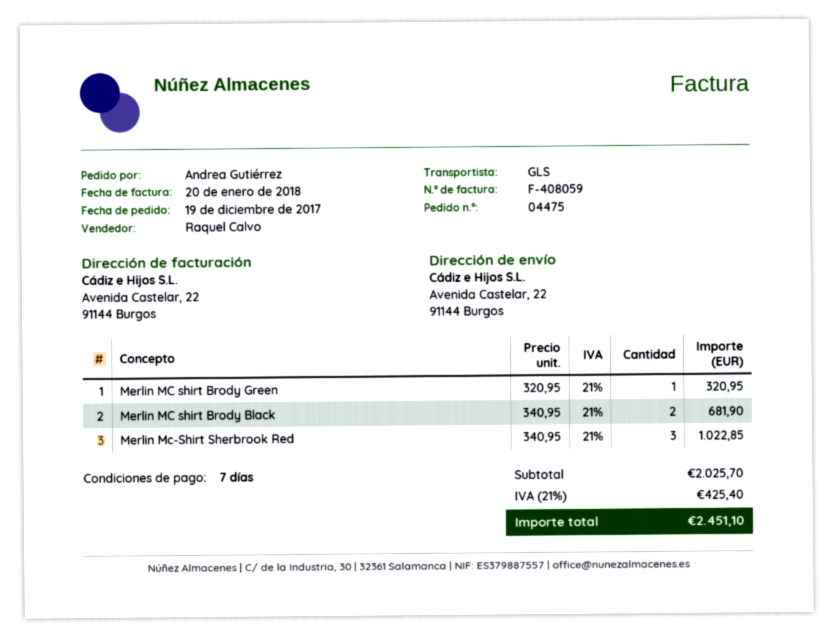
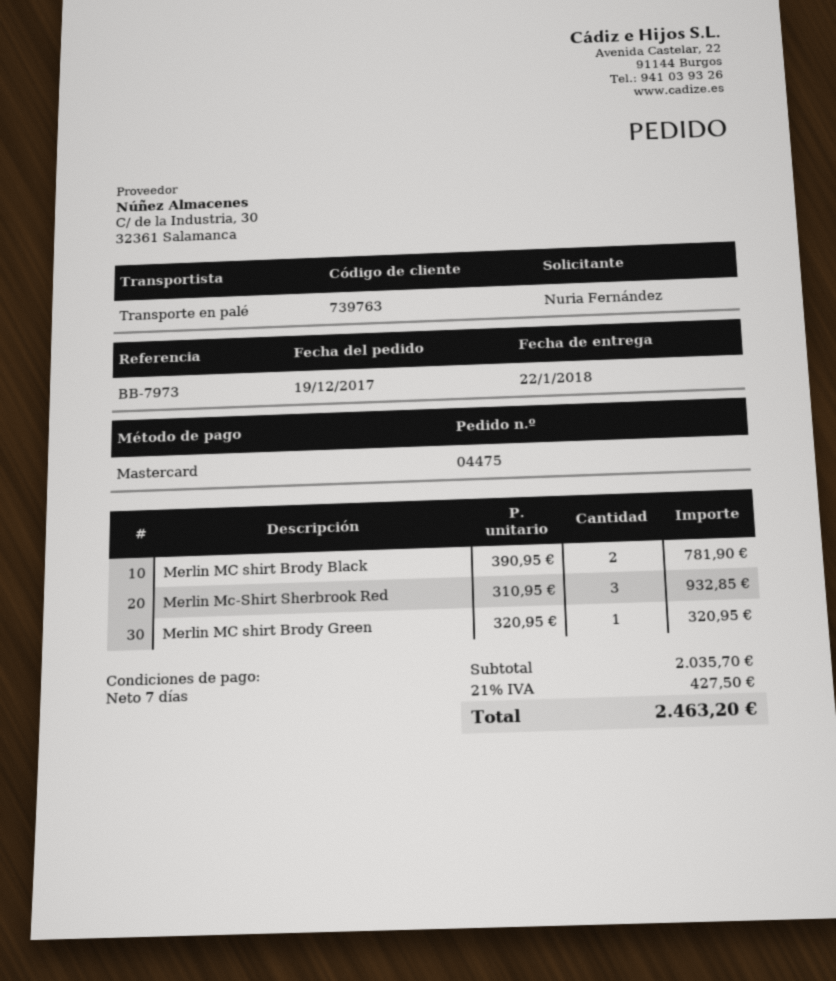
ordered by: Andrea Gutiérrez -> Nuria Fernández
shipping method: GLS -> pallet freight
Merlin MC shirt Brody Black: 2 x 340.95 = 681.90 -> 2 x 390.95 = 781.90
Merlin Mc-Shirt Sherbrook Red: 3 x 340.95 = 1022.85 -> 3 x 310.95 = 932.85
subtotal: 2025.70 -> 2035.70
tax: 21% = 425.40 -> 21% = 427.50
total: 2451.10 -> 2463.20

